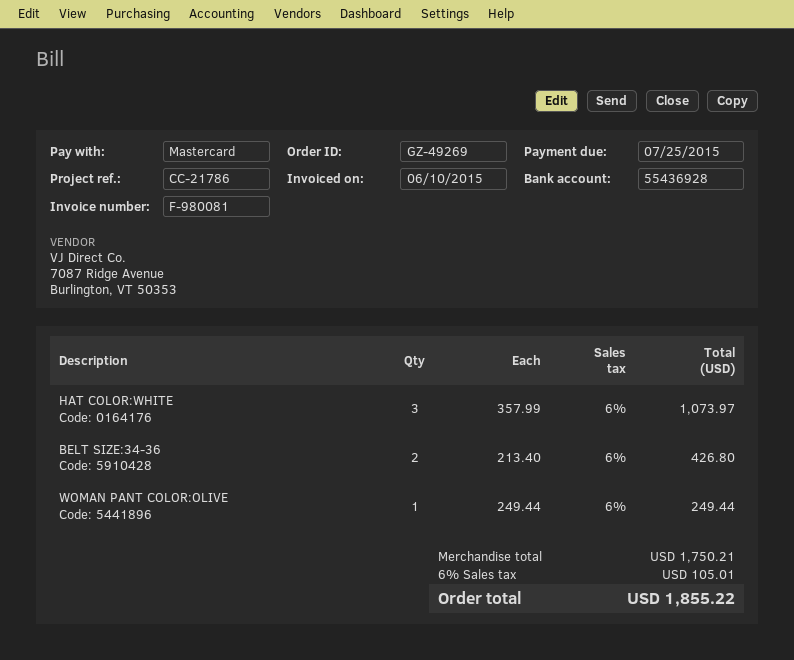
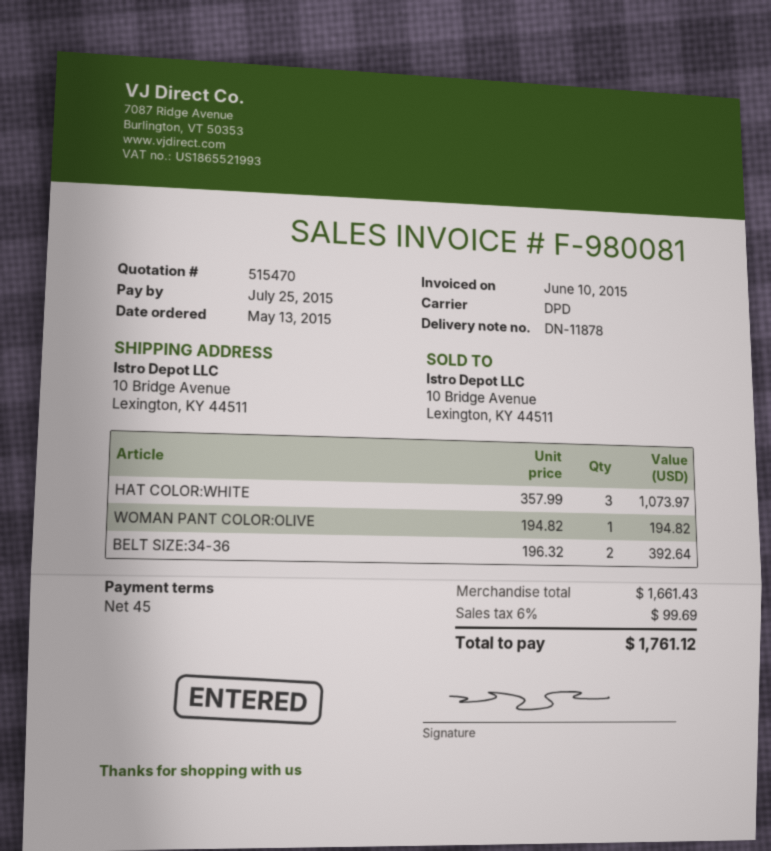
BELT SIZE:34-36: 2 x 213.40 = 426.80 -> 2 x 196.32 = 392.64
WOMAN PANT COLOR:OLIVE: 1 x 249.44 = 249.44 -> 1 x 194.82 = 194.82
subtotal: 1750.21 -> 1661.43
tax: 6% = 105.01 -> 6% = 99.69
total: 1855.22 -> 1761.12

